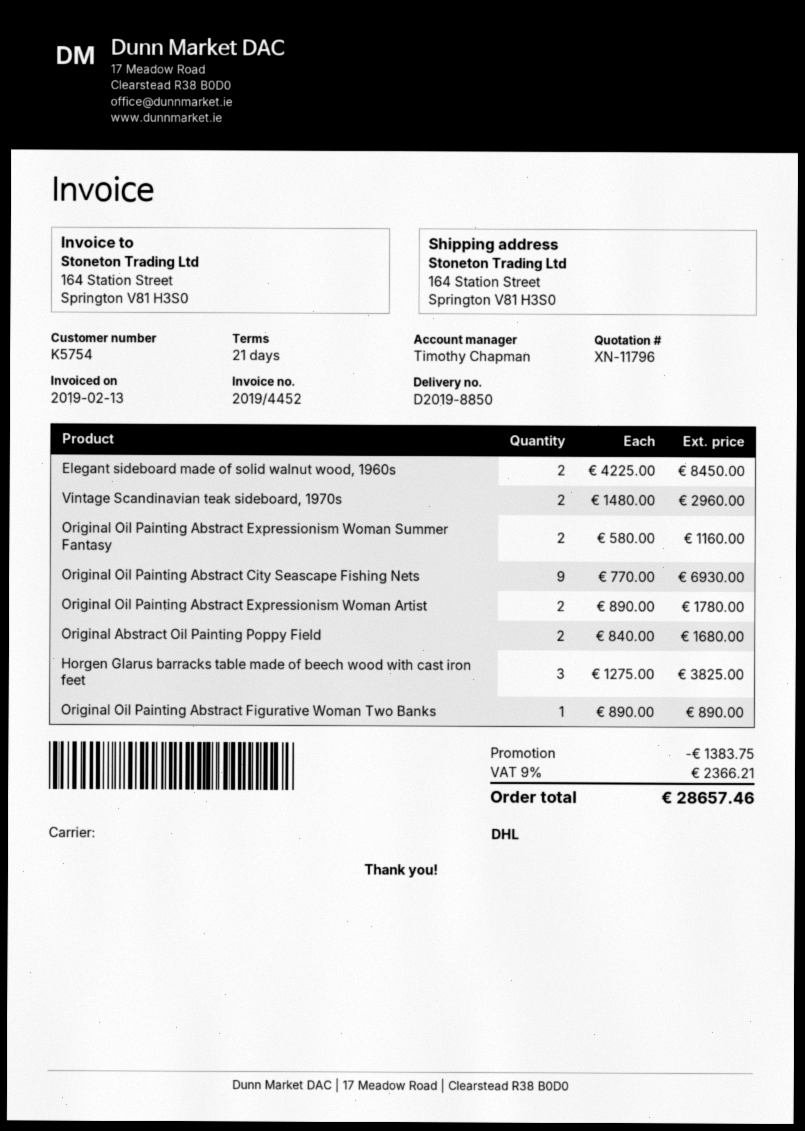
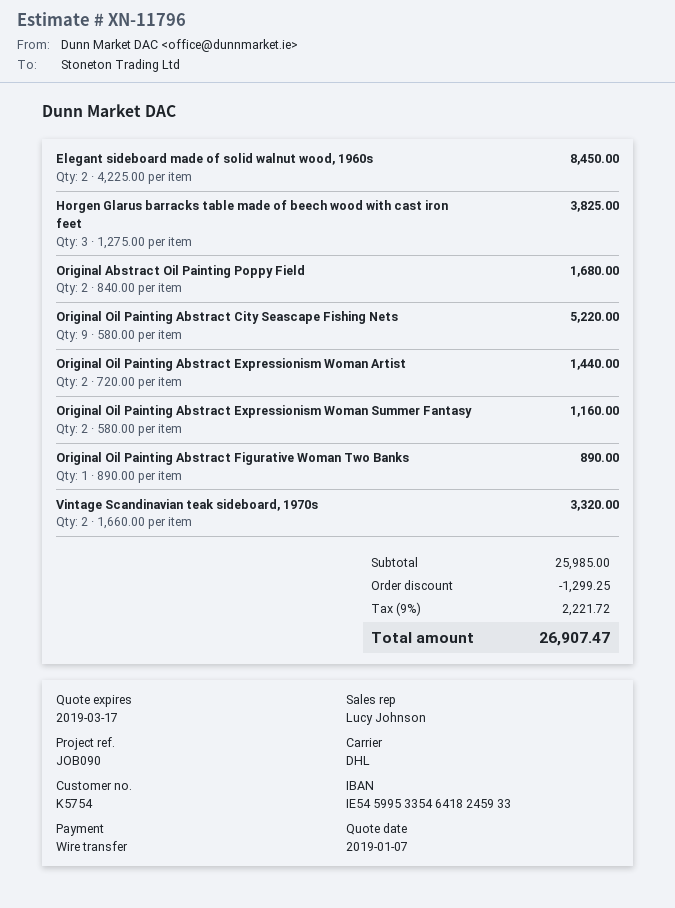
sales rep: Timothy Chapman -> Lucy Johnson
Vintage Scandinavian teak sideboard, 1970s: 2 x 1480.00 = 2960.00 -> 2 x 1660.00 = 3320.00
Original Oil Painting Abstract City Seascape Fishing Nets: 9 x 770.00 = 6930.00 -> 9 x 580.00 = 5220.00
Original Oil Painting Abstract Expressionism Woman Artist: 2 x 890.00 = 1780.00 -> 2 x 720.00 = 1440.00
discount: 1383.75 -> 1299.25
tax: 9% = 2366.21 -> 9% = 2221.72
total: 28657.46 -> 26907.47

